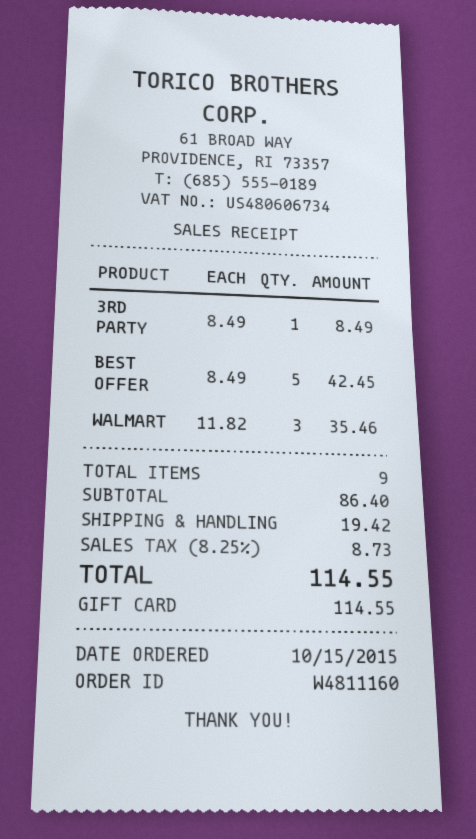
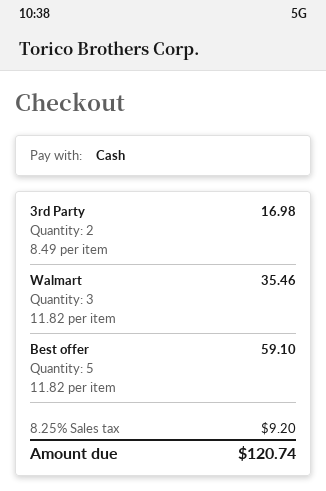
payment method: gift card -> cash
3RD PARTY: 1 x 8.49 = 8.49 -> 2 x 8.49 = 16.98
BEST OFFER: 5 x 8.49 = 42.45 -> 5 x 11.82 = 59.10
shipping: 19.42 -> none
tax: 8.25% = 8.73 -> 8.25% = 9.20
total: 114.55 -> 120.74

